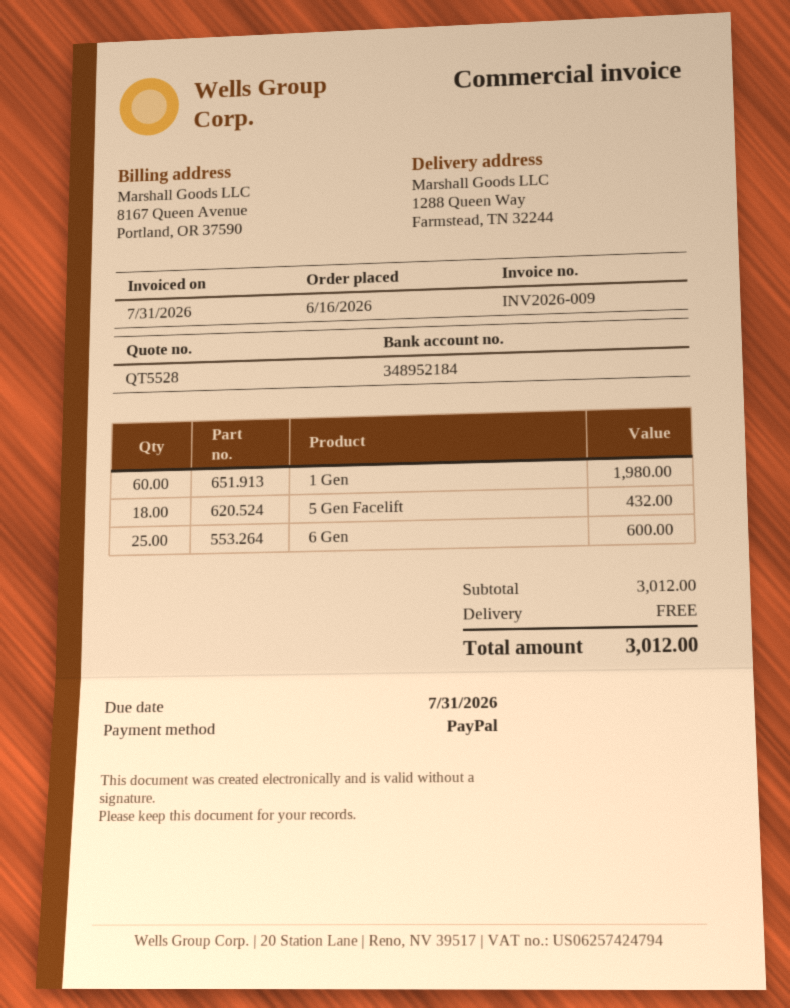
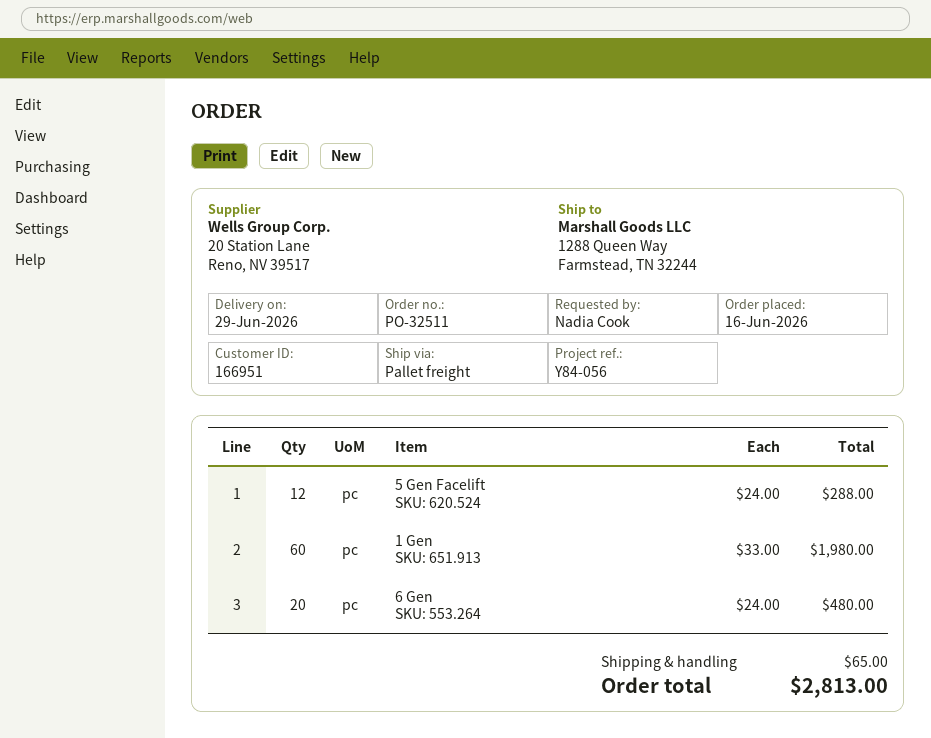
5 Gen Facelift: 18 for 432.00 -> 12 for 288.00
6 Gen: 25 for 600.00 -> 20 for 480.00
shipping: 0.00 -> 65.00
total: 3012.00 -> 2813.00

